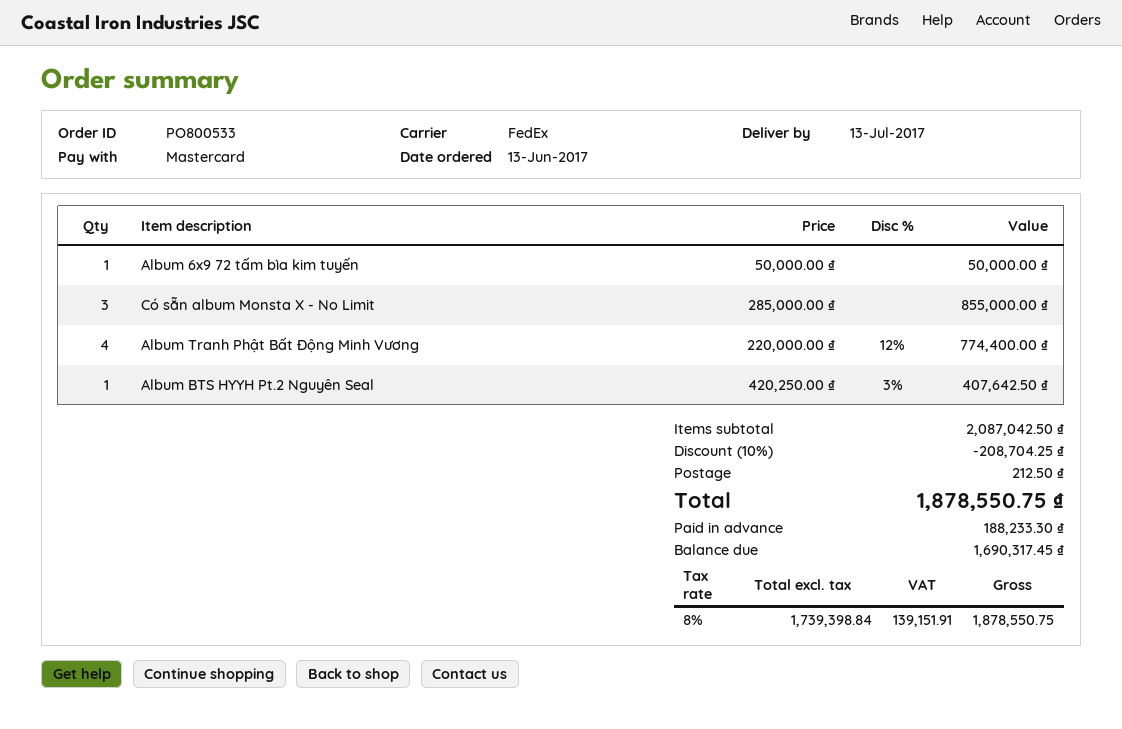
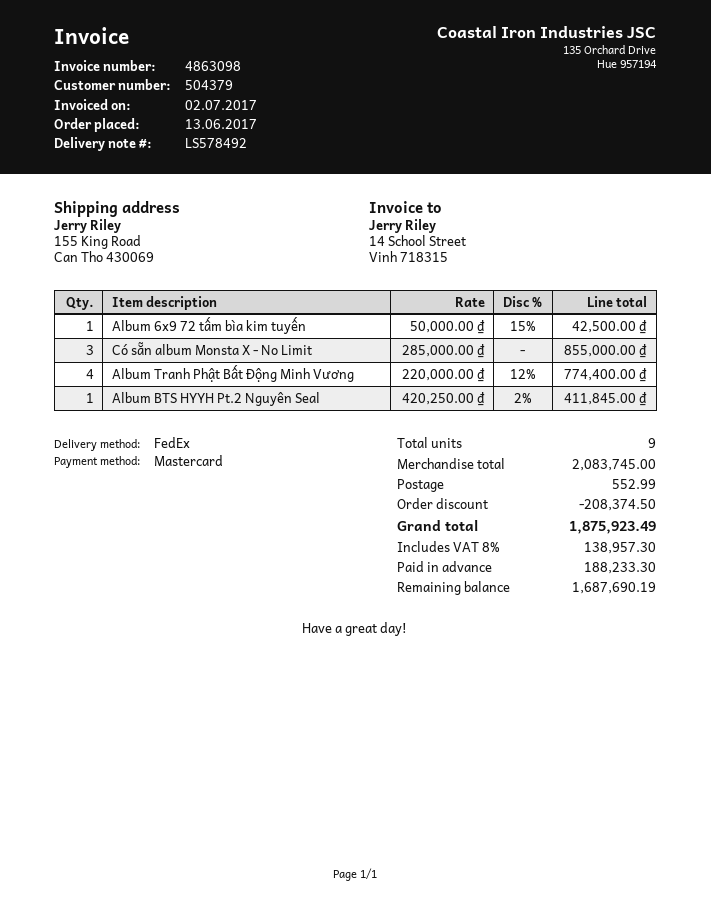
Album 6x9 72 tấm bìa kim tuyến: 1 x 50000.00 = 50000.00 -> 1 x 50000.00 - 15% = 42500.00
Album BTS HYYH Pt.2 Nguyên Seal: 1 x 420250.00 - 3% = 407642.50 -> 1 x 420250.00 - 2% = 411845.00
subtotal: 2087042.50 -> 2083745.00
discount: 208704.25 -> 208374.50
shipping: 212.50 -> 552.99
tax: 8% = 139151.91 -> 8% = 138957.30
total: 1878550.75 -> 1875923.49
balance: 1690317.45 -> 1687690.19

